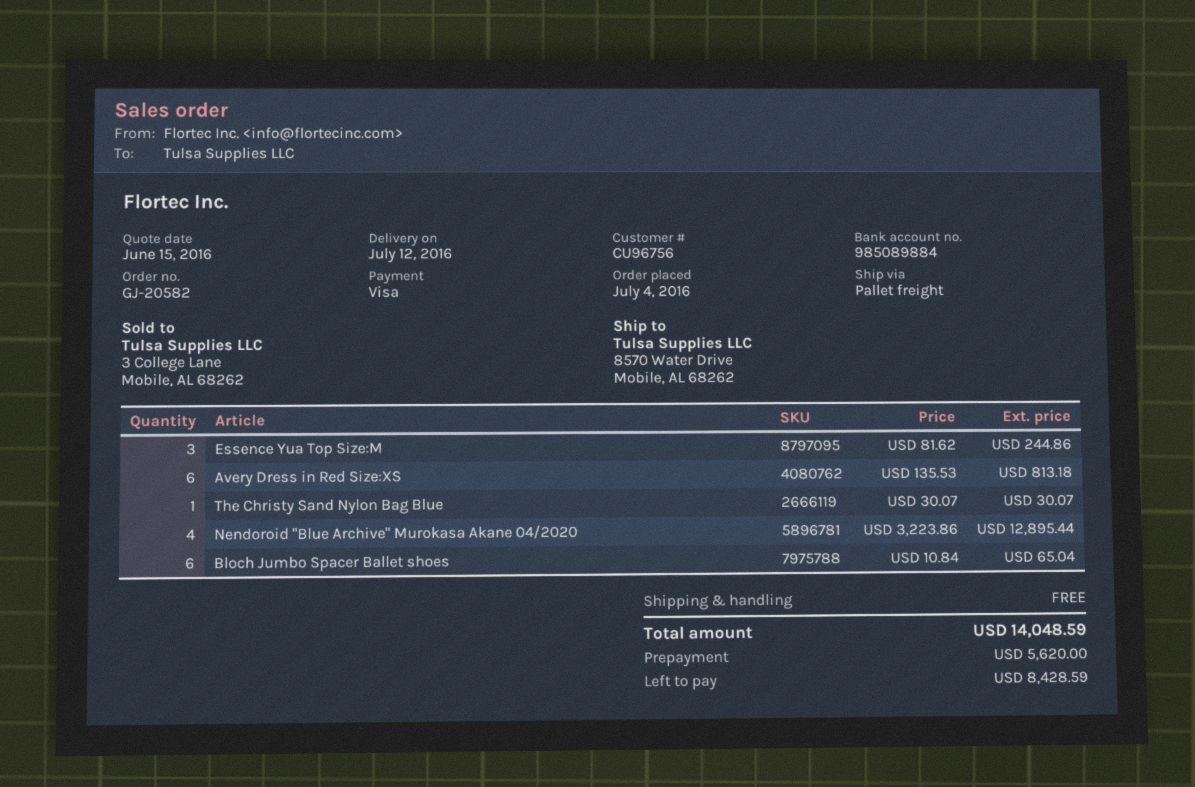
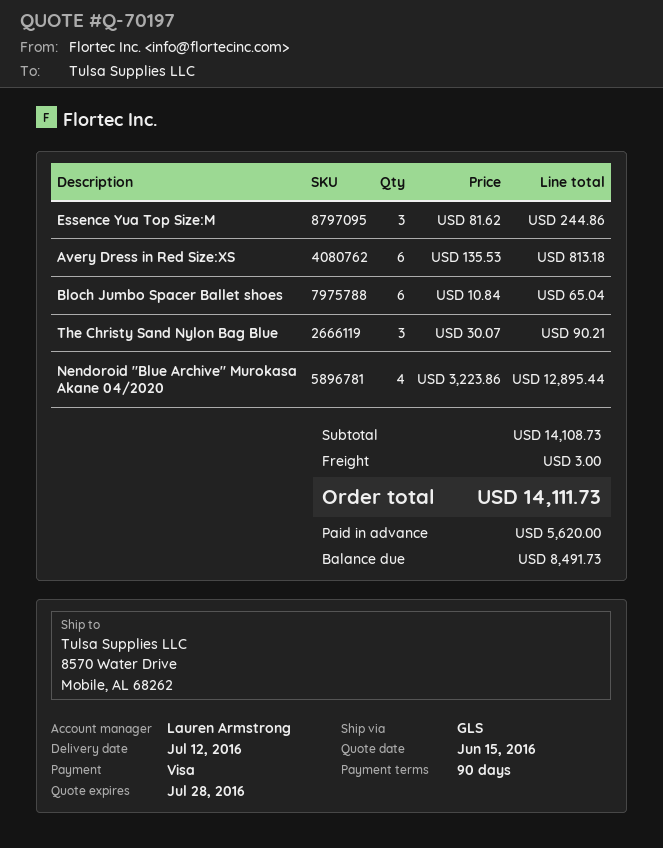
shipping method: pallet freight -> GLS
The Christy Sand Nylon Bag Blue: 1 x 30.07 = 30.07 -> 3 x 30.07 = 90.21
shipping: 0.00 -> 3.00
total: 14048.59 -> 14111.73
balance: 8428.59 -> 8491.73

